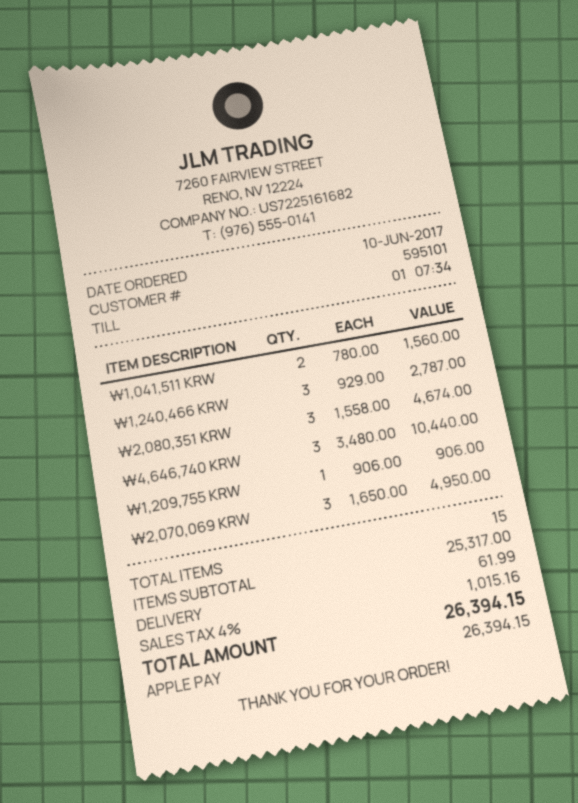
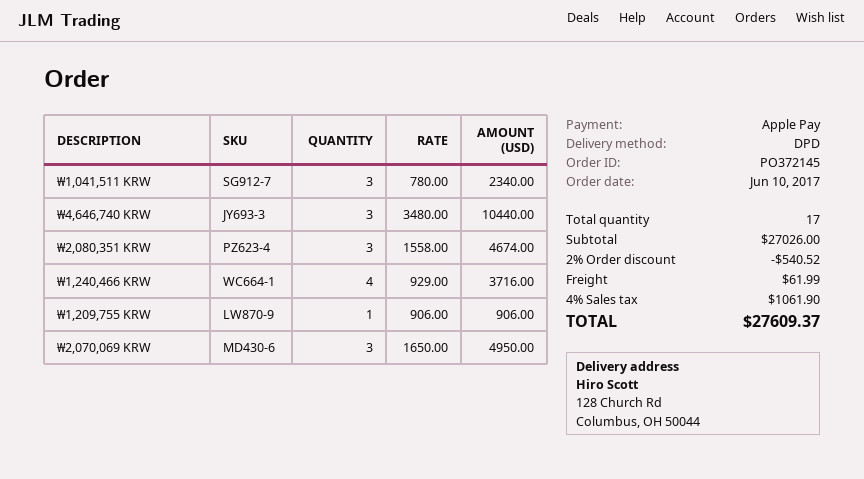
₩1,041,511 KRW: 2 x 780.00 = 1560.00 -> 3 x 780.00 = 2340.00
₩1,240,466 KRW: 3 x 929.00 = 2787.00 -> 4 x 929.00 = 3716.00
total quantity: 15 -> 17
subtotal: 25317.00 -> 27026.00
discount: none -> 2% = 540.52
tax: 4% = 1015.16 -> 4% = 1061.90
total: 26394.15 -> 27609.37

